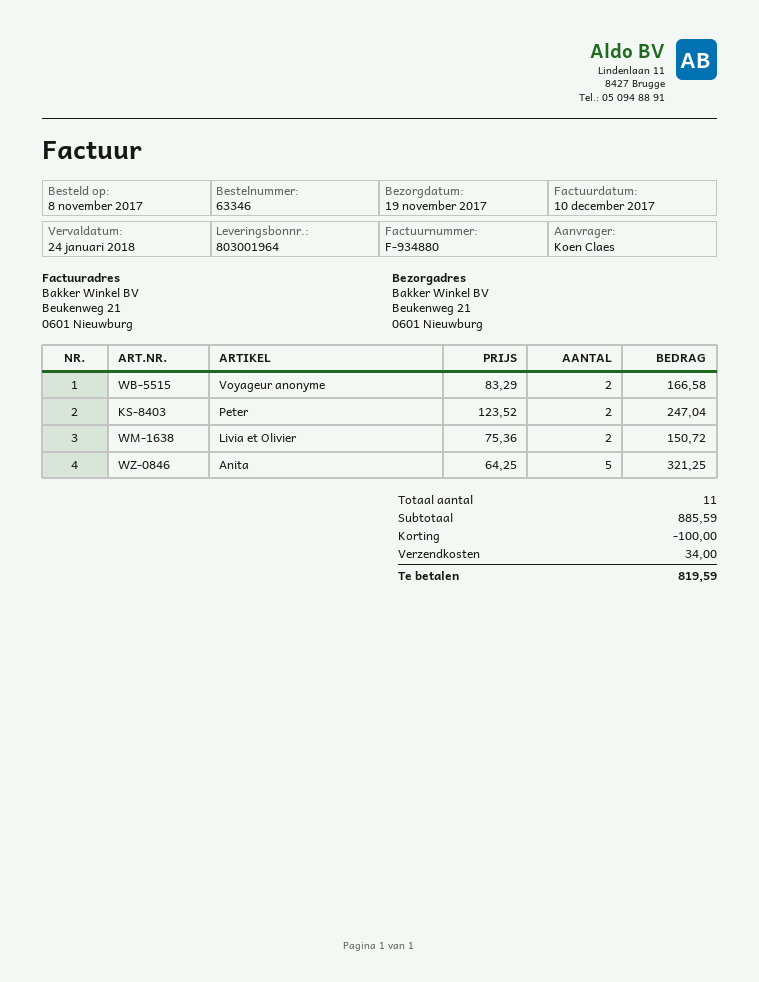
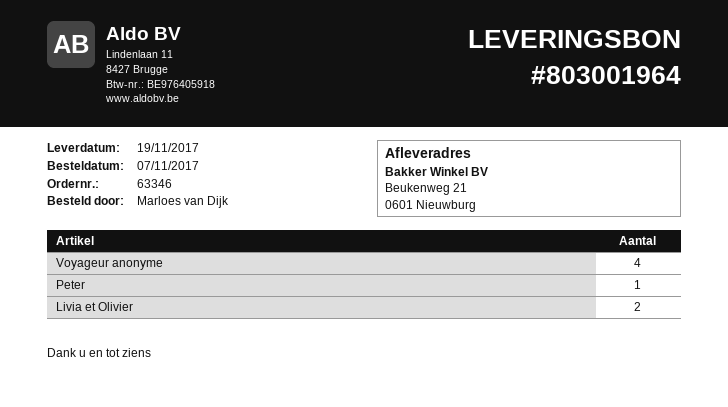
order date: 2017-11-08 -> 2017-11-07
ordered by: Koen Claes -> Marloes van Dijk
Voyageur anonyme: 2 -> 4
Peter: 2 -> 1
Anita: 5 -> none

